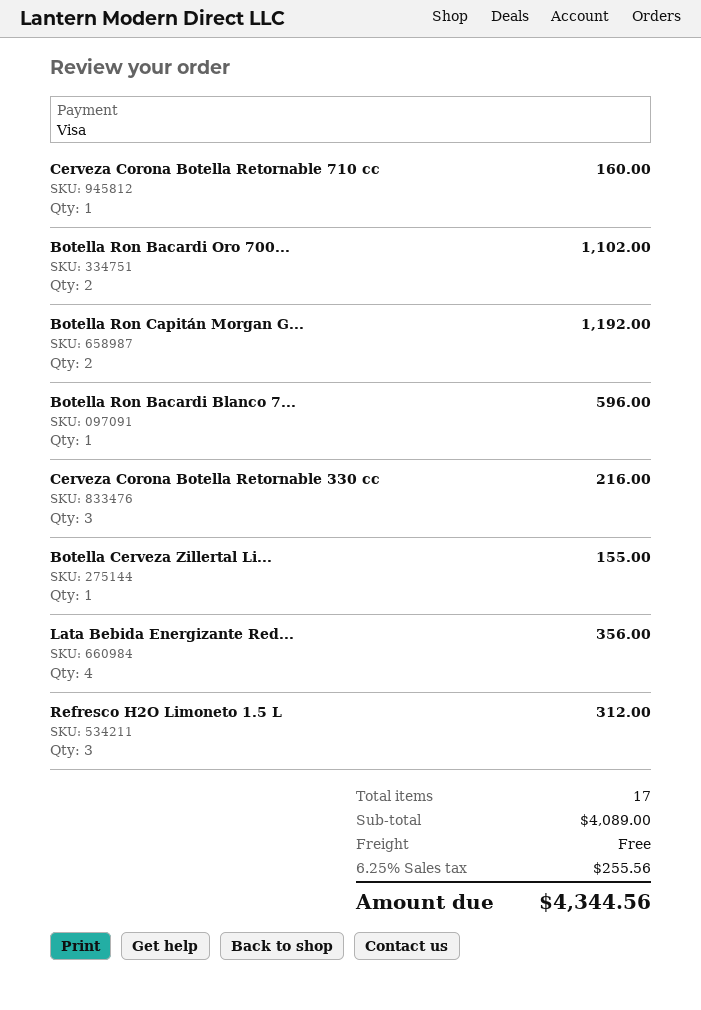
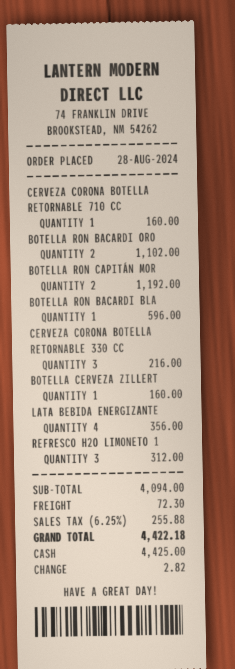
payment method: Visa -> cash
Botella Cerveza Zillertal Li...: 1 for 155.00 -> 1 for 160.00
subtotal: 4089.00 -> 4094.00
shipping: 0.00 -> 72.30
tax: 6.25% = 255.56 -> 6.25% = 255.88
total: 4344.56 -> 4422.18

